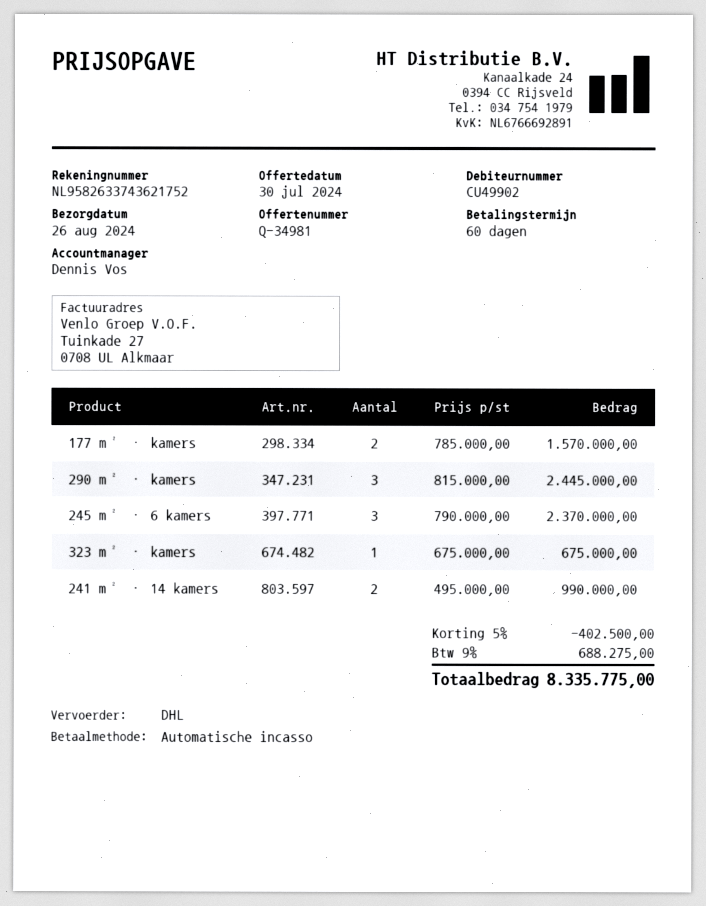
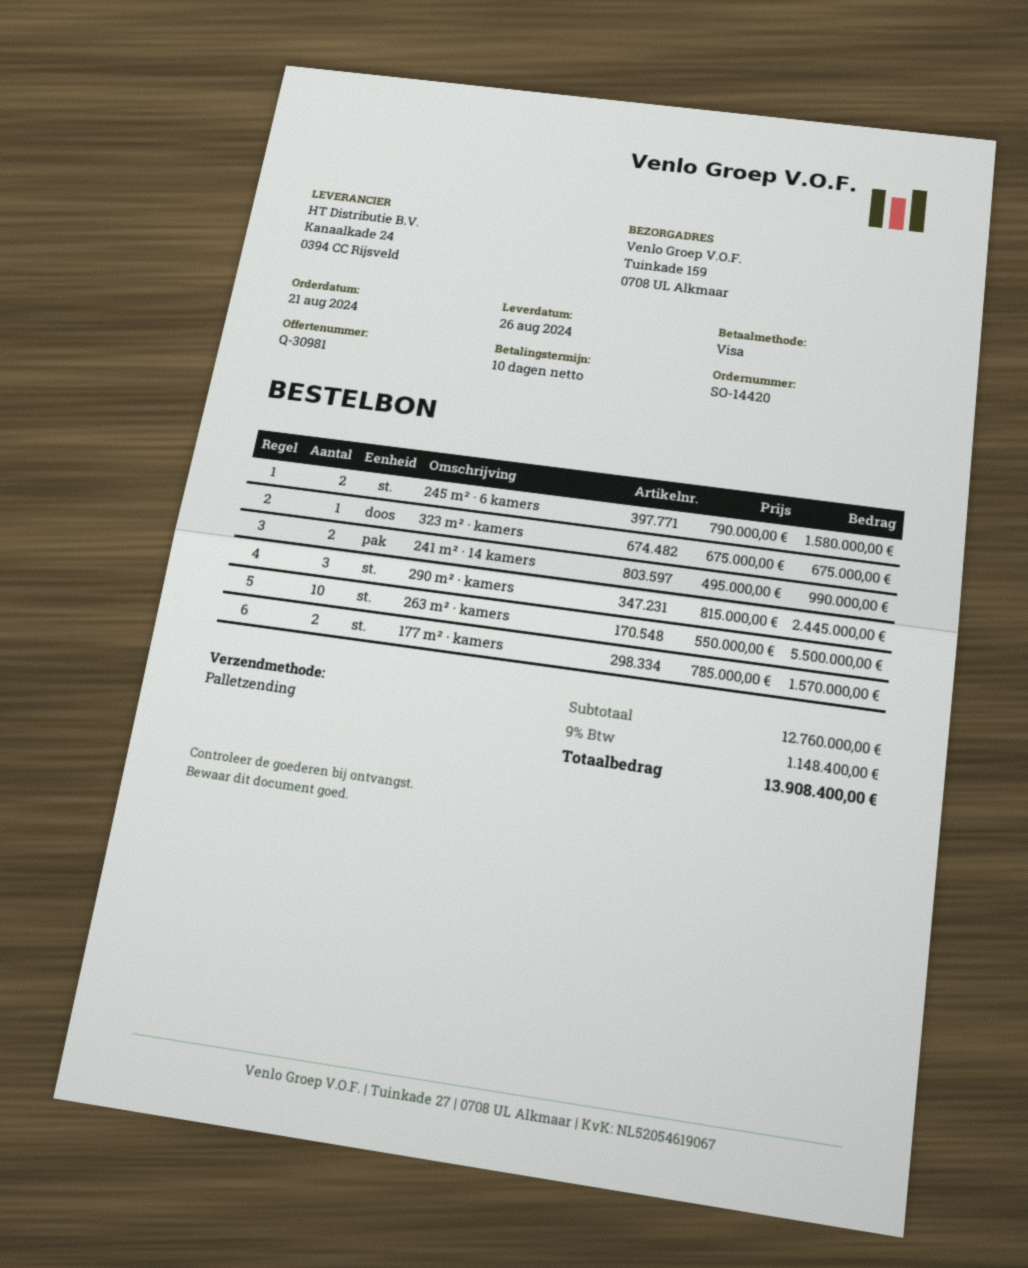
quote number: Q-34981 -> Q-30981
payment terms: 60 days -> 10 days
payment method: direct debit -> Visa
shipping method: DHL -> pallet freight
245 m² · 6 kamers: 3 x 790000.00 = 2370000.00 -> 2 x 790000.00 = 1580000.00
263 m² · kamers: none -> 10 x 550000.00 = 5500000.00
discount: 5% = 402500.00 -> none
tax: 9% = 688275.00 -> 9% = 1148400.00
total: 8335775.00 -> 13908400.00

